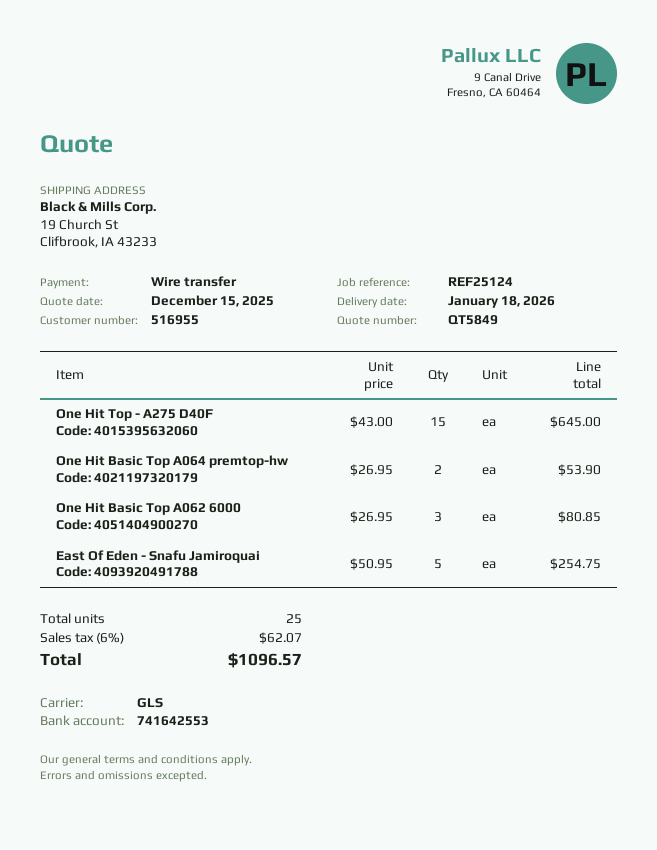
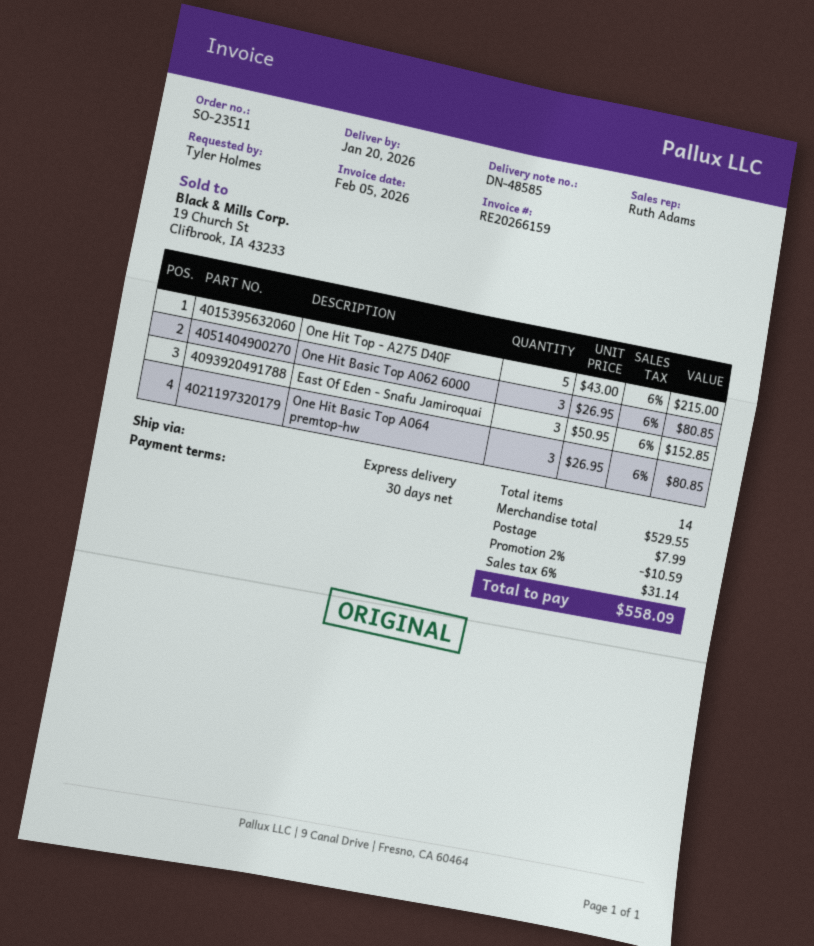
delivery date: 2026-01-18 -> 2026-01-20
shipping method: GLS -> express
One Hit Top - A275 D40F: 15 x 43.00 = 645.00 -> 5 x 43.00 = 215.00
One Hit Basic Top A064 premtop-hw: 2 x 26.95 = 53.90 -> 3 x 26.95 = 80.85
East Of Eden - Snafu Jamiroquai: 5 x 50.95 = 254.75 -> 3 x 50.95 = 152.85
total quantity: 25 -> 14
discount: none -> 2% = 10.59
shipping: none -> 7.99
tax: 6% = 62.07 -> 6% = 31.14
total: 1096.57 -> 558.09

